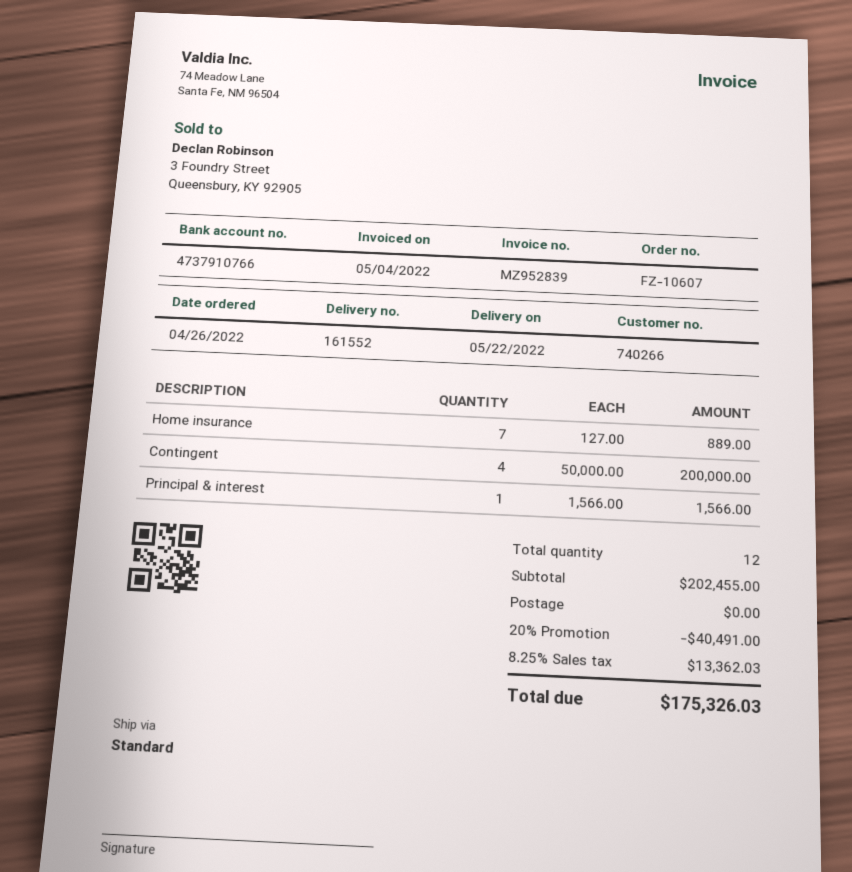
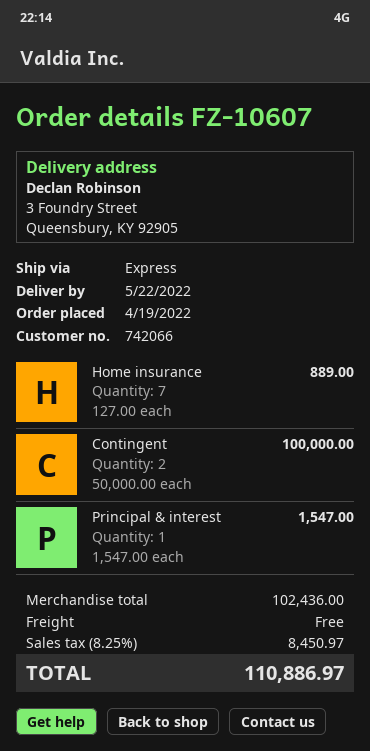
order date: 2022-04-26 -> 2022-04-19
customer number: 740266 -> 742066
shipping method: standard -> express
Contingent: 4 x 50000.00 = 200000.00 -> 2 x 50000.00 = 100000.00
Principal & interest: 1 x 1566.00 = 1566.00 -> 1 x 1547.00 = 1547.00
subtotal: 202455.00 -> 102436.00
discount: 20% = 40491.00 -> none
tax: 8.25% = 13362.03 -> 8.25% = 8450.97
total: 175326.03 -> 110886.97

